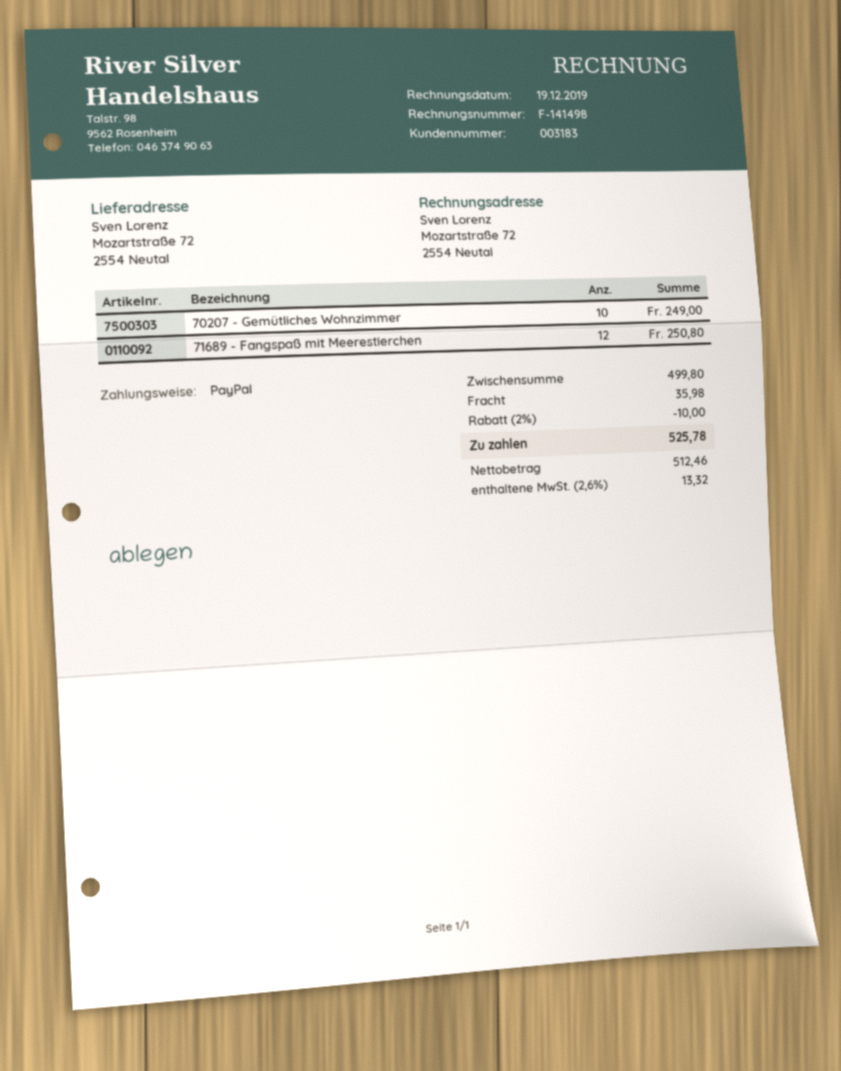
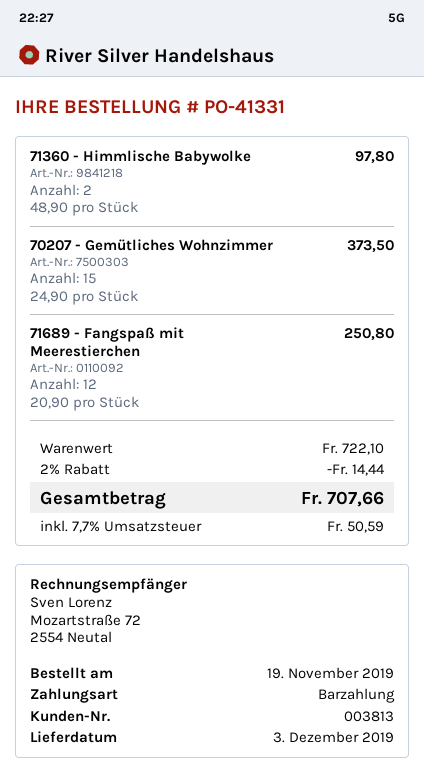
customer number: 003183 -> 003813
payment method: PayPal -> cash
70207 - Gemütliches Wohnzimmer: 10 for 249.00 -> 15 for 373.50
71360 - Himmlische Babywolke: none -> 2 for 97.80
subtotal: 499.80 -> 722.10
discount: 2% = 10.00 -> 2% = 14.44
shipping: 35.98 -> none
tax: 2.6% = 13.32 -> 7.7% = 50.59
total: 525.78 -> 707.66

